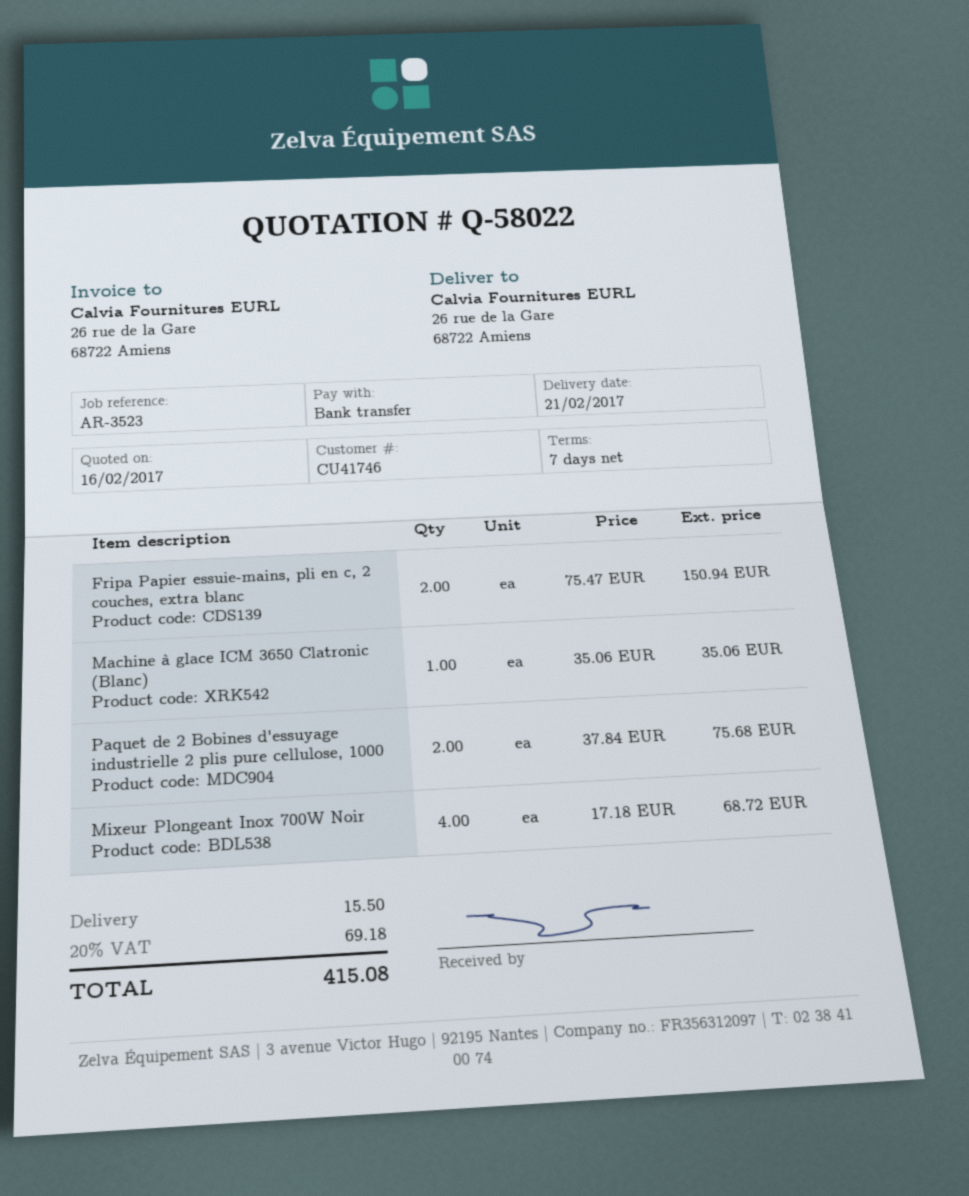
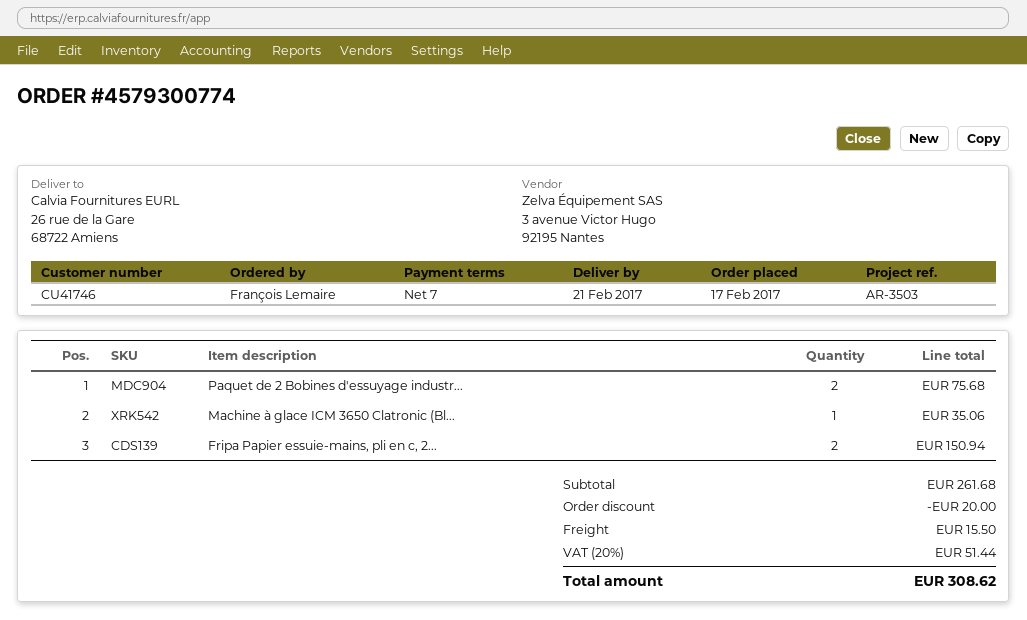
reference: AR-3523 -> AR-3503
Mixeur Plongeant Inox 700W Noir: 4 for 68.72 -> none
discount: none -> 20.00
tax: 20% = 69.18 -> 20% = 51.44
total: 415.08 -> 308.62

